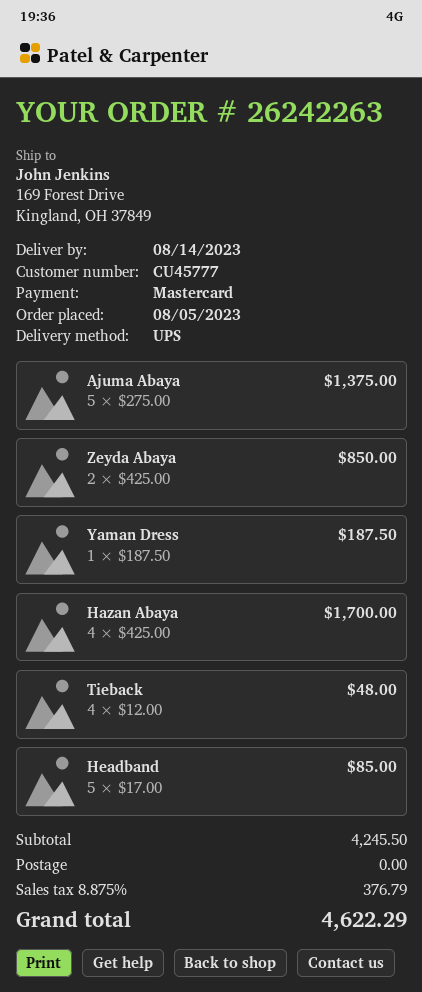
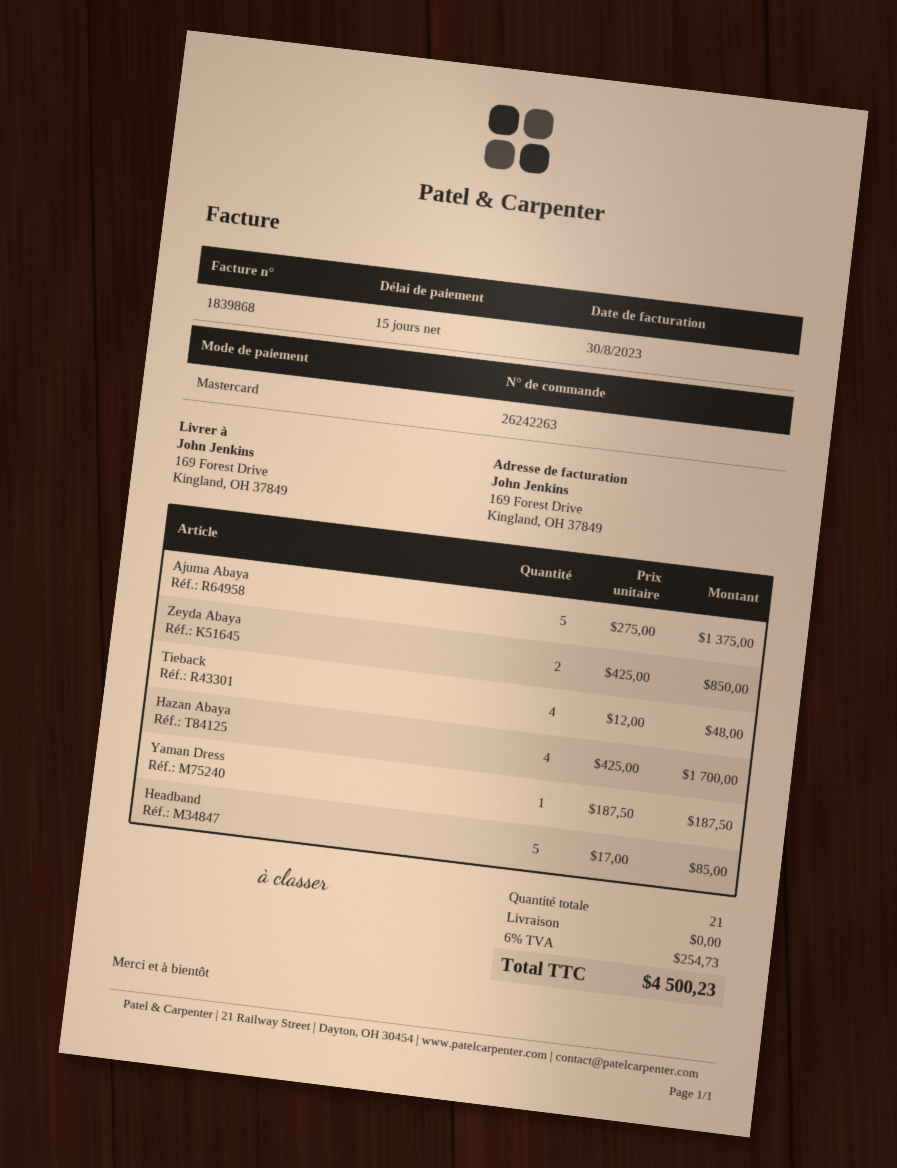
tax: 8.875% = 376.79 -> 6% = 254.73
total: 4622.29 -> 4500.23

